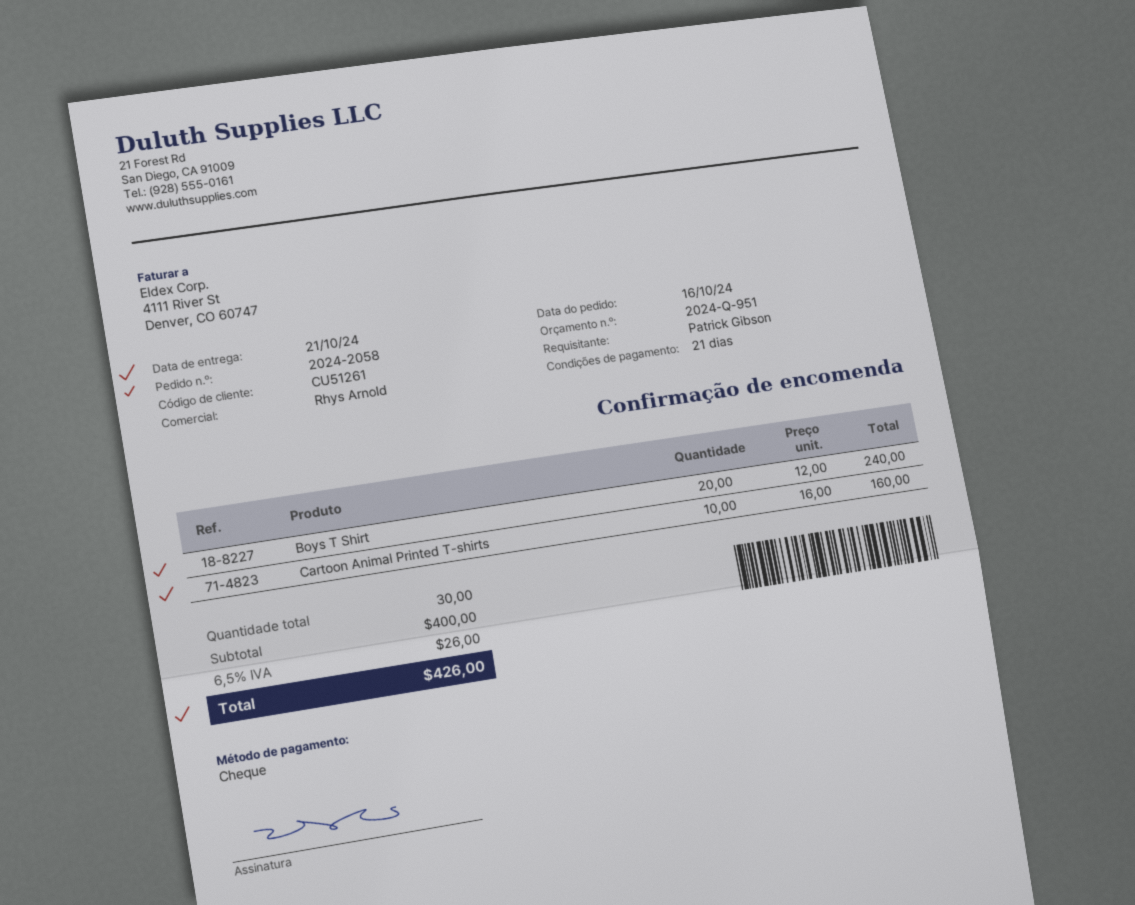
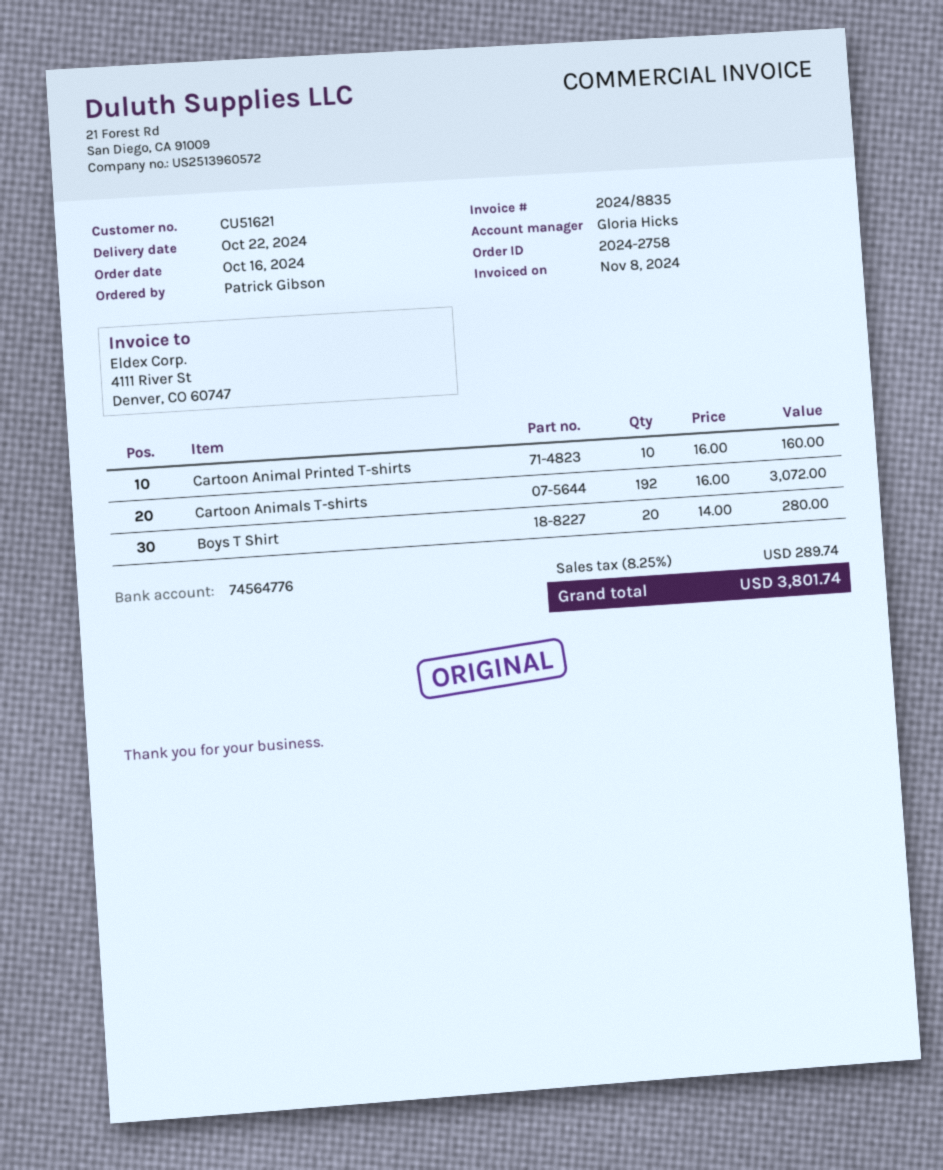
order number: 2024-2058 -> 2024-2758
delivery date: 2024-10-21 -> 2024-10-22
customer number: CU51261 -> CU51621
sales rep: Rhys Arnold -> Gloria Hicks
Boys T Shirt: 20 x 12.00 = 240.00 -> 20 x 14.00 = 280.00
Cartoon Animals T-shirts: none -> 192 x 16.00 = 3072.00
tax: 6.5% = 26.00 -> 8.25% = 289.74
total: 426.00 -> 3801.74

